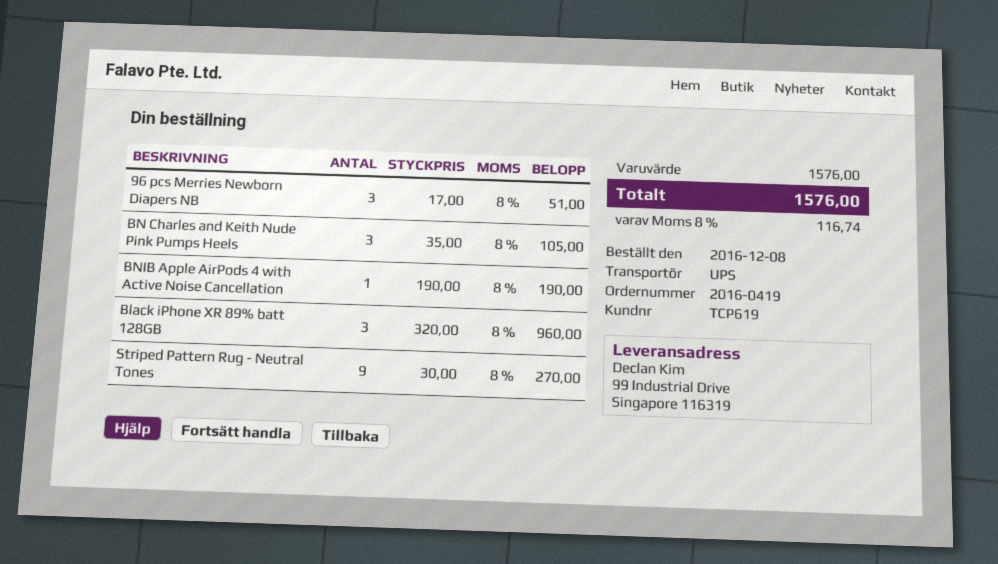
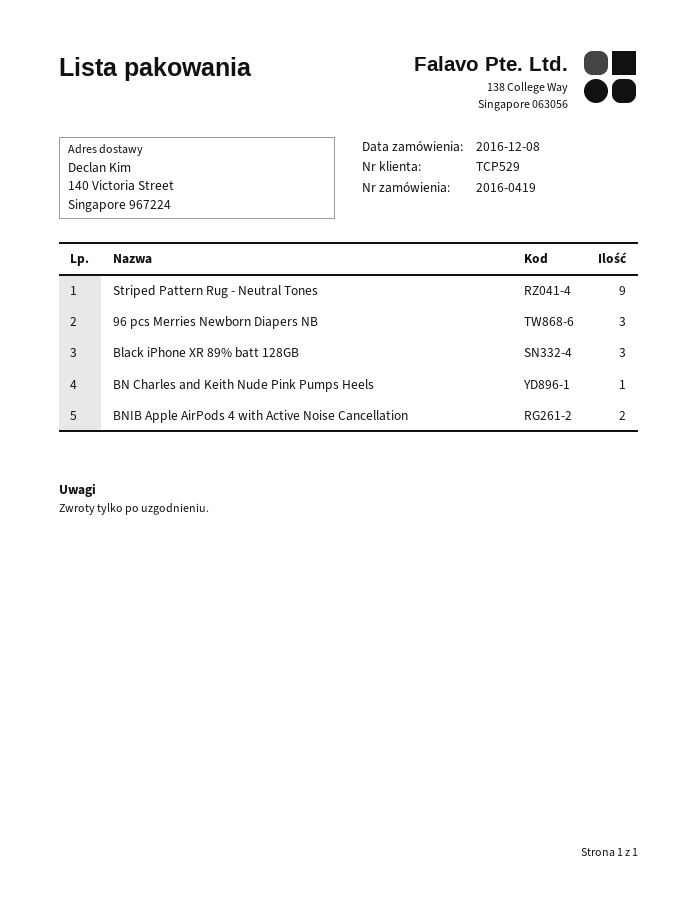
customer number: TCP619 -> TCP529
ship to: 99 Industrial Drive, Singapore 116319 -> 140 Victoria Street, Singapore 967224
BN Charles and Keith Nude Pink Pumps Heels: 3 -> 1
BNIB Apple AirPods 4 with Active Noise Cancellation: 1 -> 2

